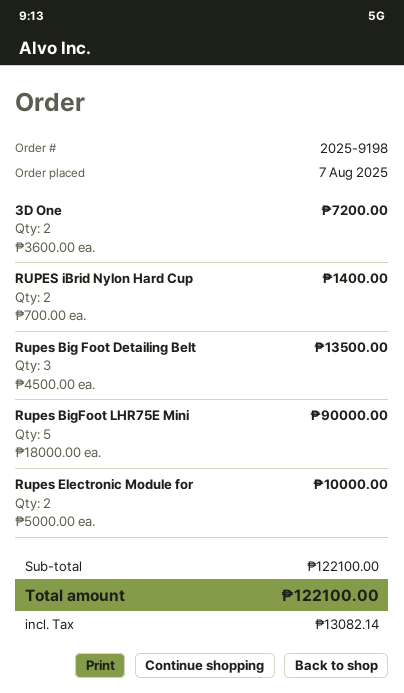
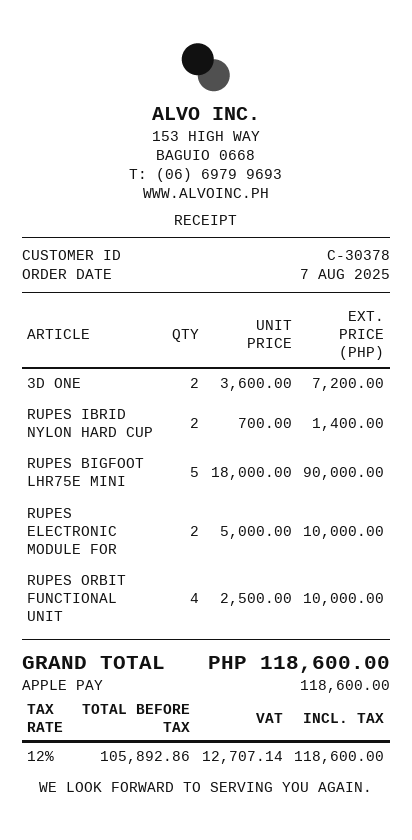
Rupes Big Foot Detailing Belt: 3 x 4500.00 = 13500.00 -> none
RUPES ORBIT FUNCTIONAL UNIT: none -> 4 x 2500.00 = 10000.00
tax: 13082.14 -> 12707.14
total: 122100.00 -> 118600.00

